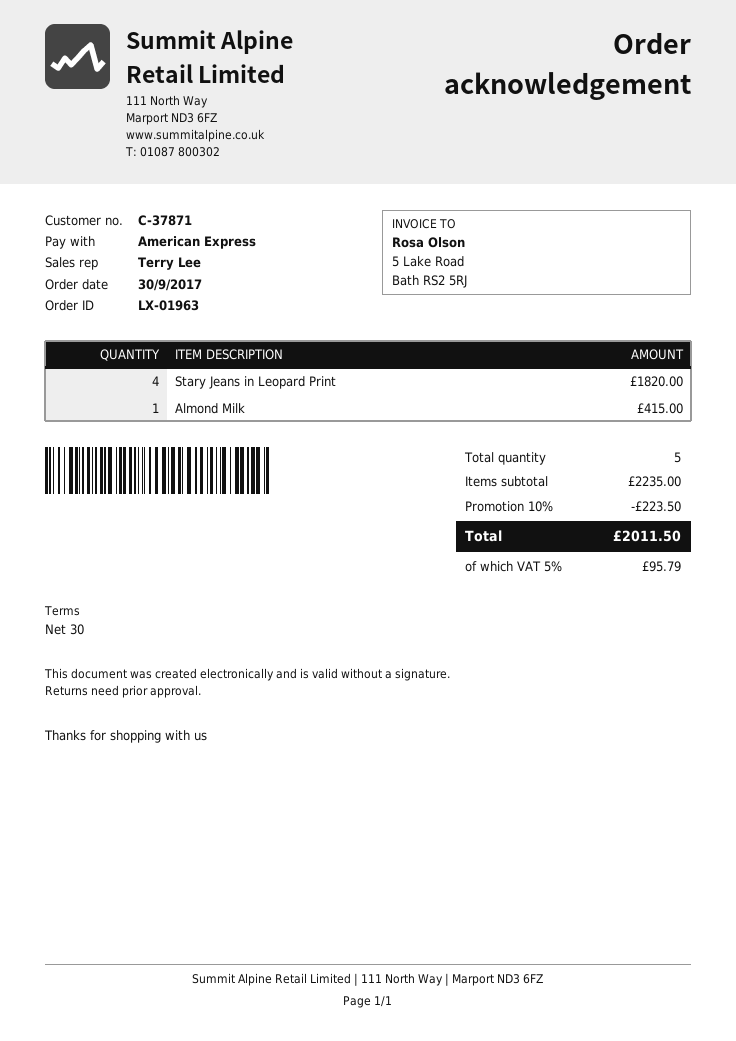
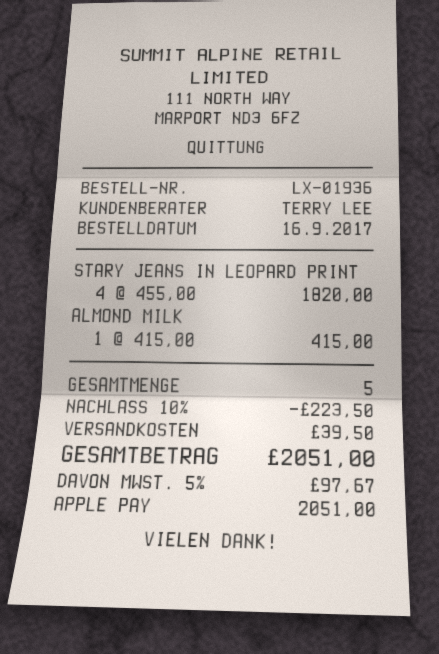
order number: LX-01963 -> LX-01936
order date: 2017-09-30 -> 2017-09-16
payment method: American Express -> Apple Pay
shipping: none -> 39.50
tax: 5% = 95.79 -> 5% = 97.67
total: 2011.50 -> 2051.00

